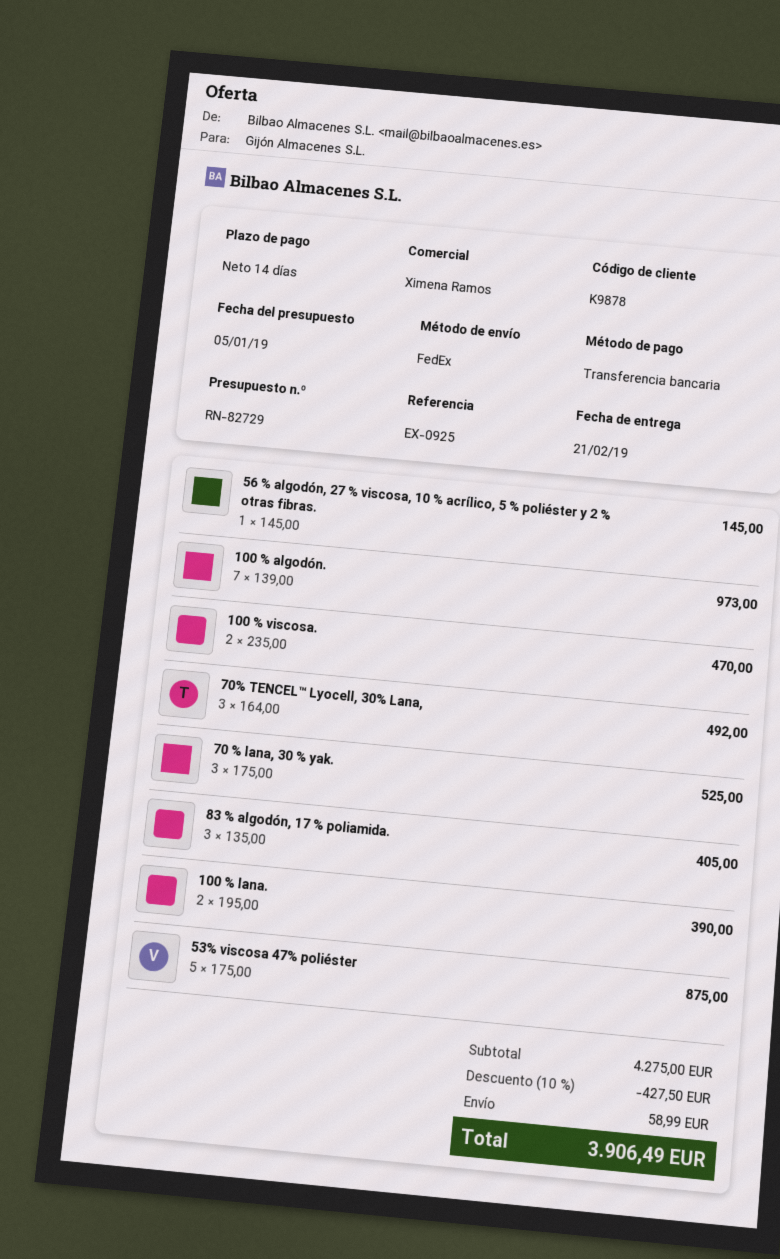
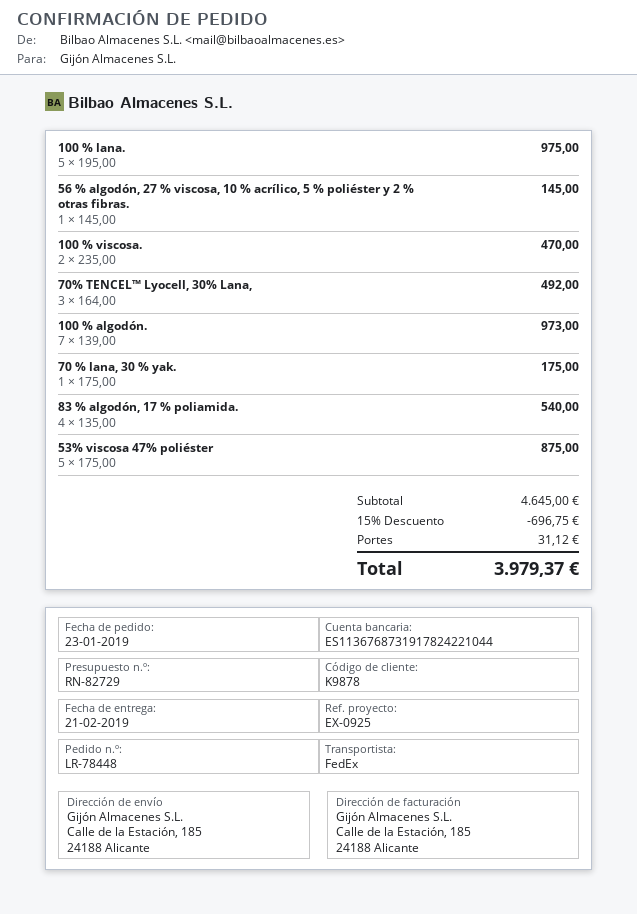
70 % lana, 30 % yak.: 3 x 175.00 = 525.00 -> 1 x 175.00 = 175.00
83 % algodón, 17 % poliamida.: 3 x 135.00 = 405.00 -> 4 x 135.00 = 540.00
100 % lana.: 2 x 195.00 = 390.00 -> 5 x 195.00 = 975.00
subtotal: 4275.00 -> 4645.00
discount: 10% = 427.50 -> 15% = 696.75
shipping: 58.99 -> 31.12
total: 3906.49 -> 3979.37

